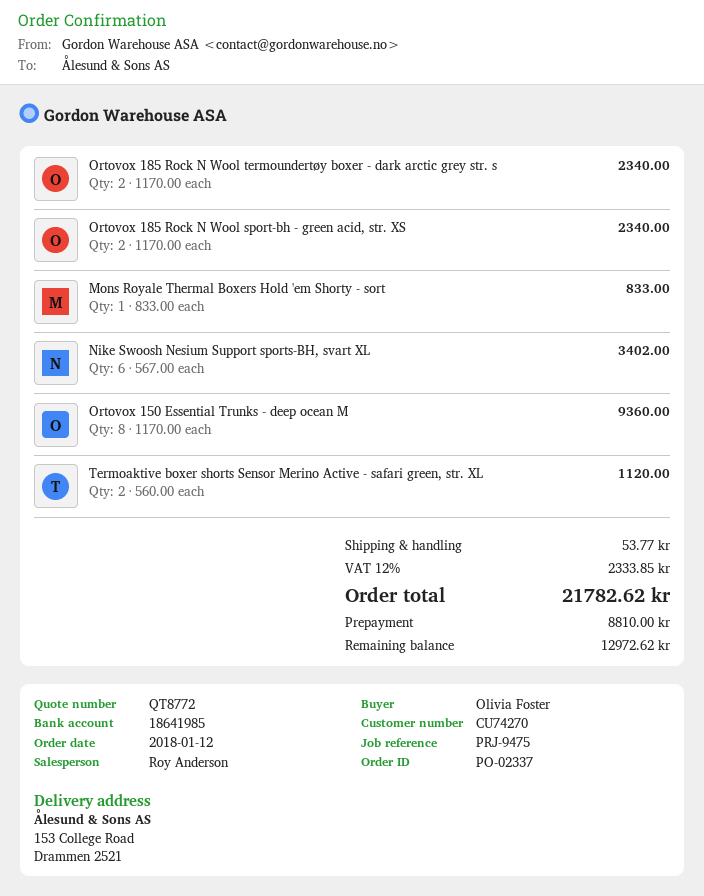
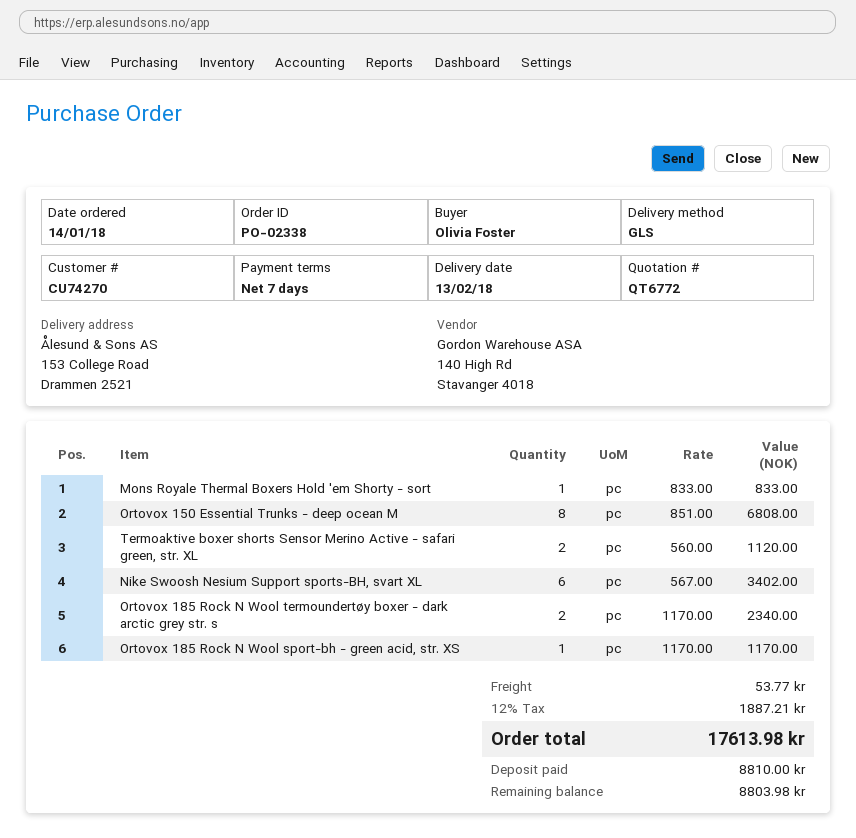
quote number: QT8772 -> QT6772
order number: PO-02337 -> PO-02338
order date: 2018-01-12 -> 2018-01-14
Ortovox 185 Rock N Wool sport-bh - green acid, str. XS: 2 x 1170.00 = 2340.00 -> 1 x 1170.00 = 1170.00
Ortovox 150 Essential Trunks - deep ocean M: 8 x 1170.00 = 9360.00 -> 8 x 851.00 = 6808.00
tax: 12% = 2333.85 -> 12% = 1887.21
total: 21782.62 -> 17613.98
balance: 12972.62 -> 8803.98

